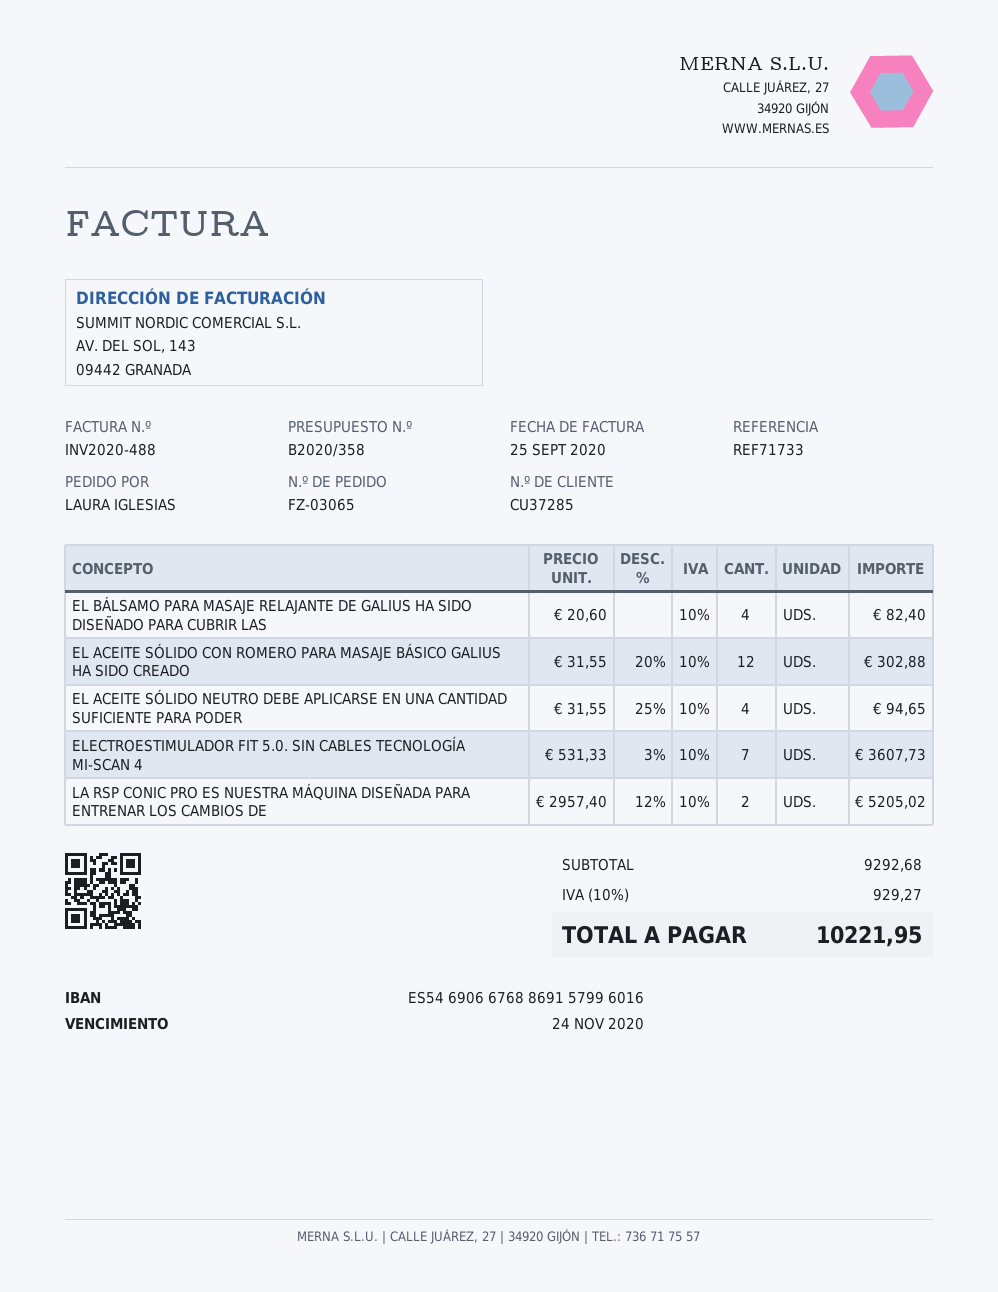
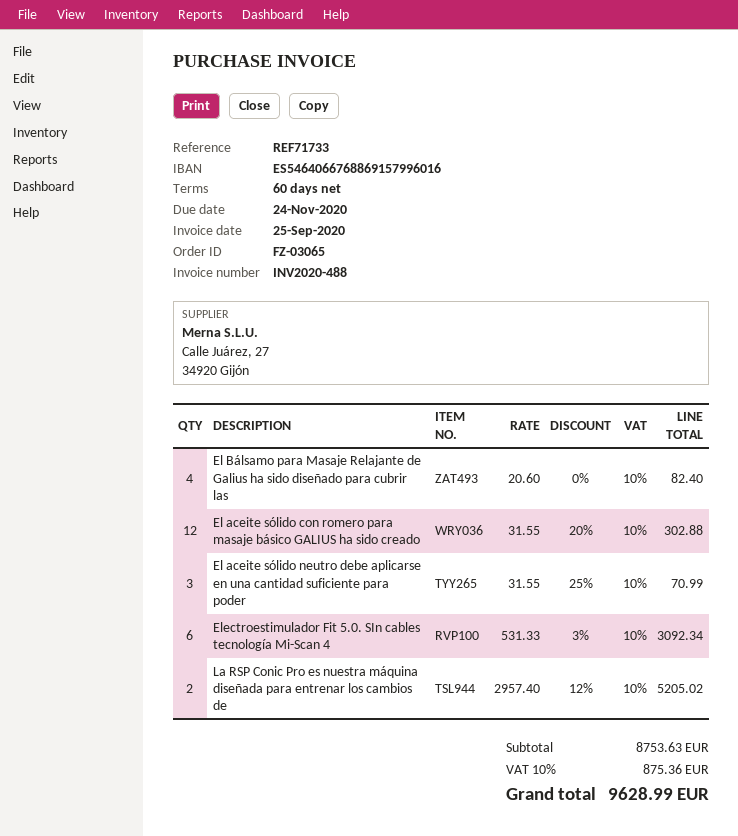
bank account: ES5469066768869157996016 -> ES5464066768869157996016
EL ACEITE SÓLIDO NEUTRO DEBE APLICARSE EN UNA CANTIDAD SUFICIENTE PARA PODER: 4 x 31.55 - 25% = 94.65 -> 3 x 31.55 - 25% = 70.99
ELECTROESTIMULADOR FIT 5.0. SIN CABLES TECNOLOGÍA MI-SCAN 4: 7 x 531.33 - 3% = 3607.73 -> 6 x 531.33 - 3% = 3092.34
subtotal: 9292.68 -> 8753.63
tax: 10% = 929.27 -> 10% = 875.36
total: 10221.95 -> 9628.99

